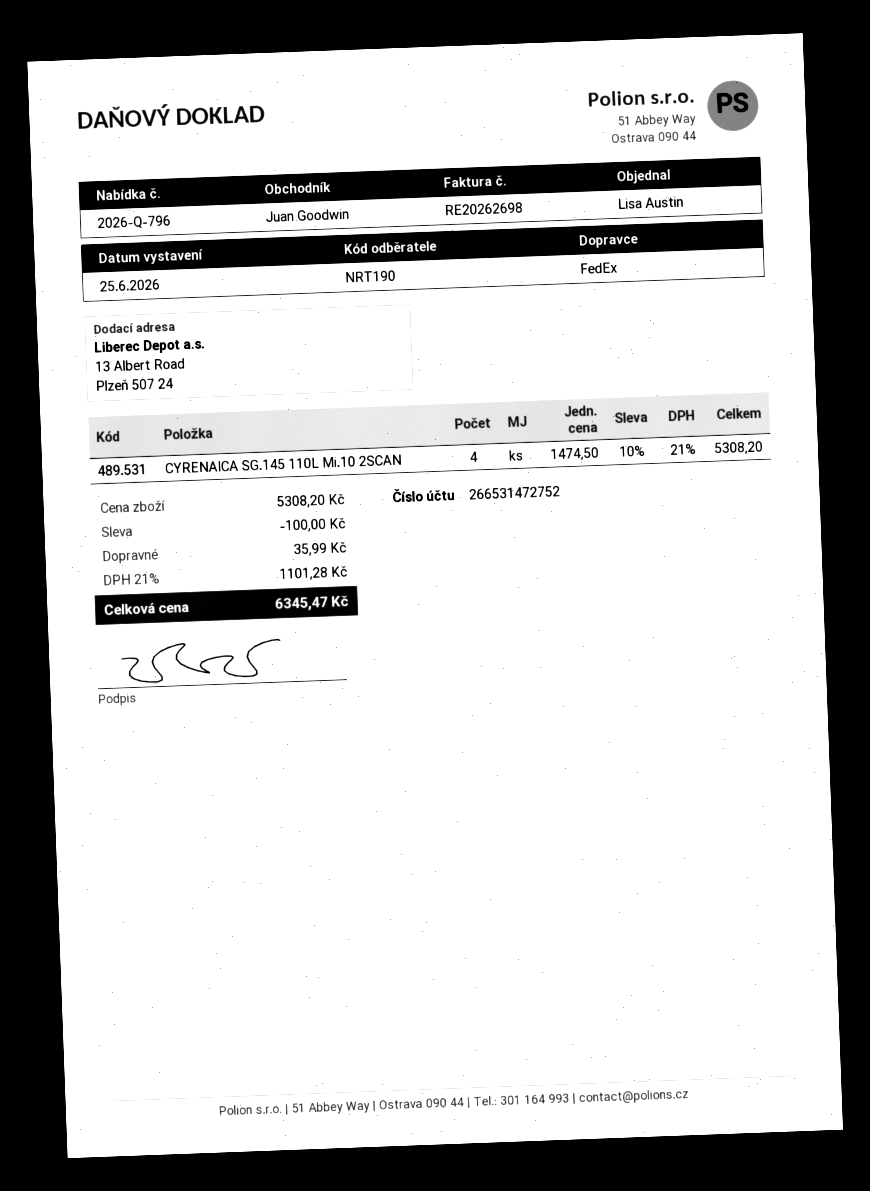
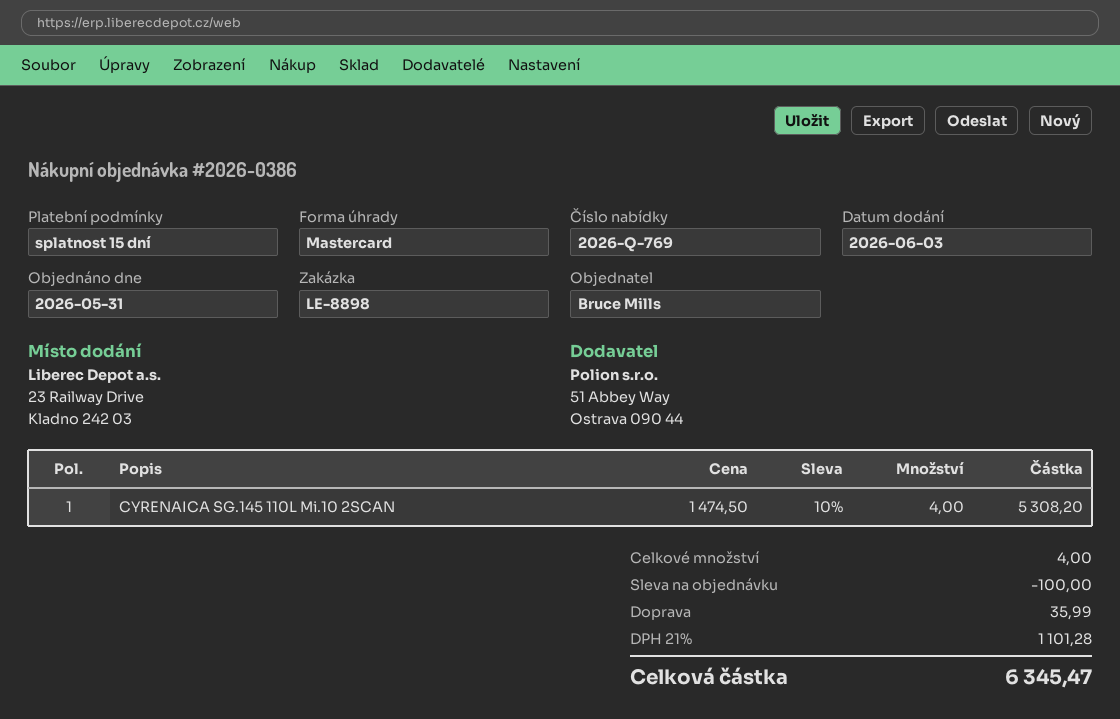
quote number: 2026-Q-796 -> 2026-Q-769
ordered by: Lisa Austin -> Bruce Mills
ship to: 13 Albert Road, Plzeň 507 24 -> 23 Railway Drive, Kladno 242 03

